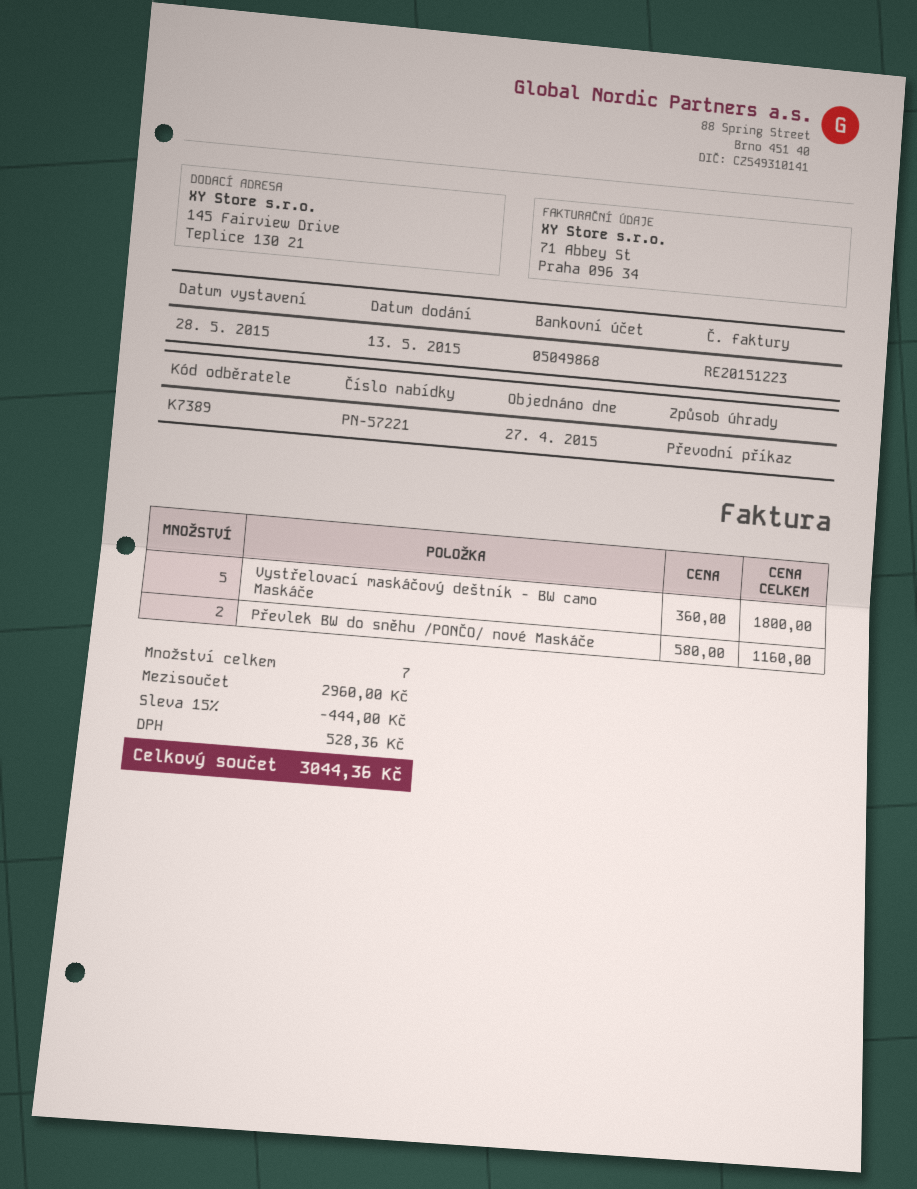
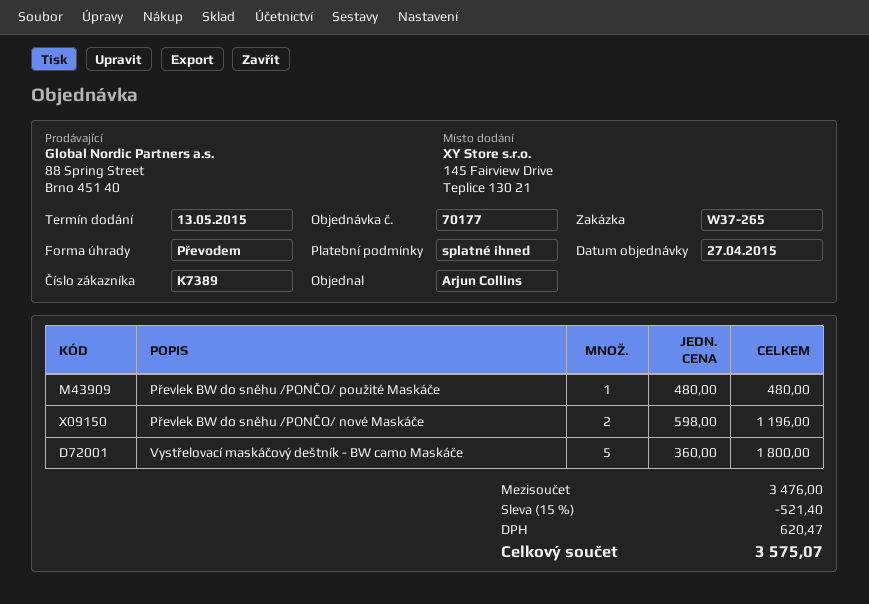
Převlek BW do sněhu /PONČO/ nové Maskáče: 2 x 580.00 = 1160.00 -> 2 x 598.00 = 1196.00
Převlek BW do sněhu /PONČO/ použité Maskáče: none -> 1 x 480.00 = 480.00
subtotal: 2960.00 -> 3476.00
discount: 15% = 444.00 -> 15% = 521.40
tax: 528.36 -> 620.47
total: 3044.36 -> 3575.07

